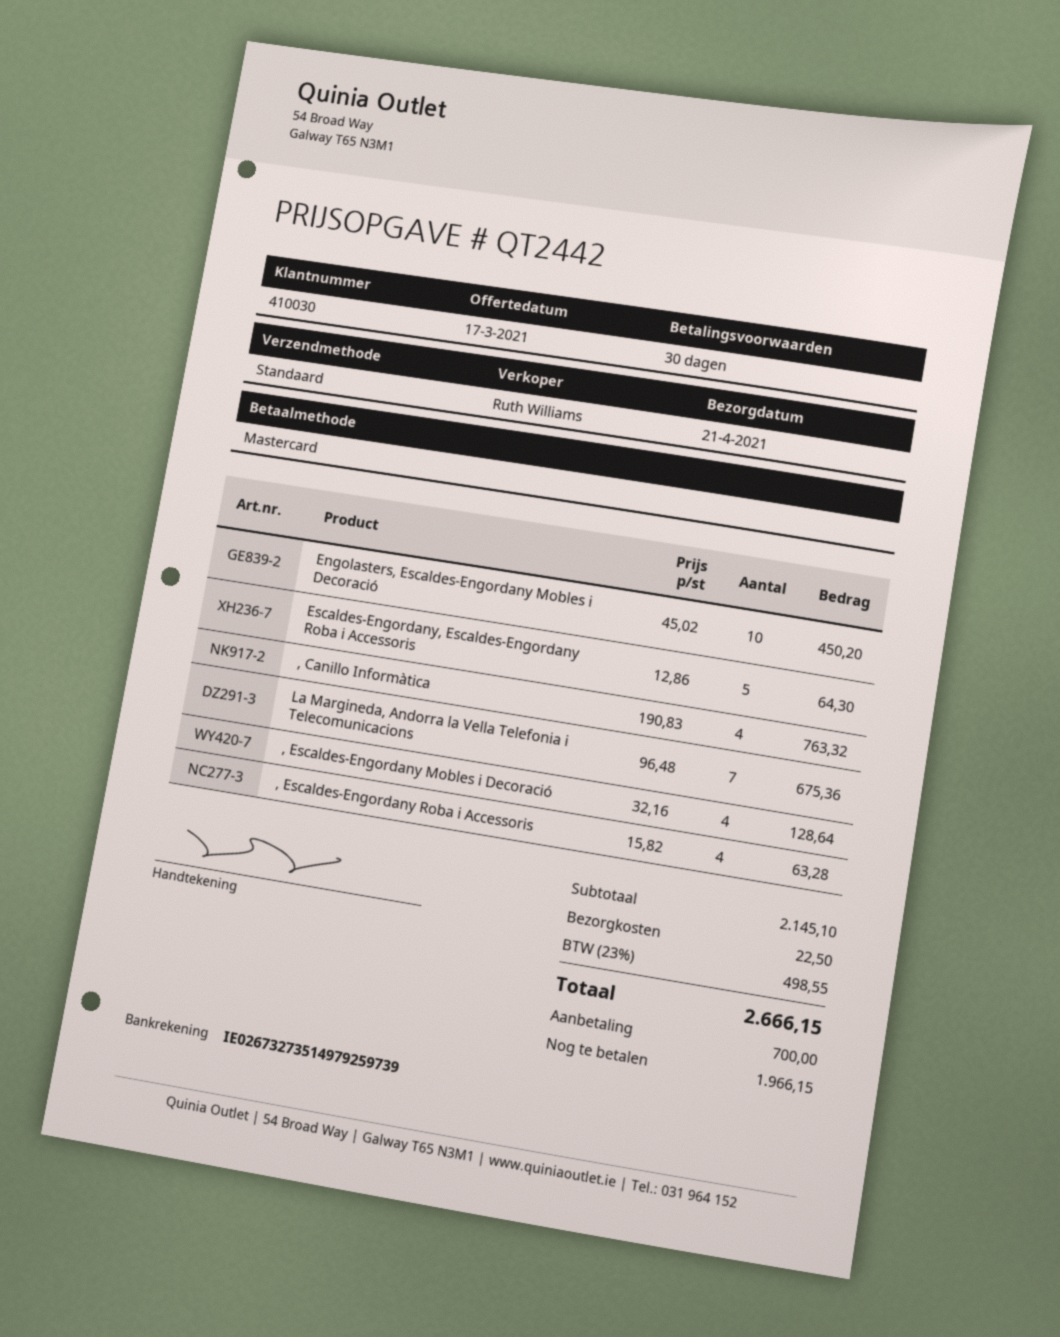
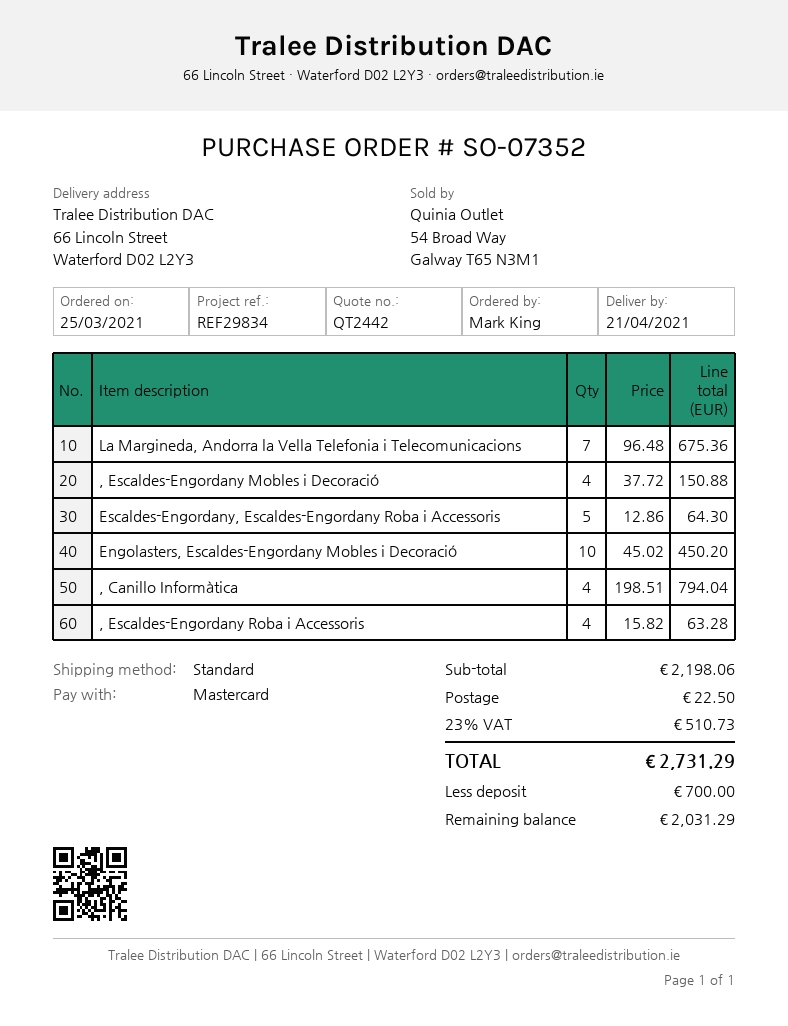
, Canillo Informàtica: 4 x 190.83 = 763.32 -> 4 x 198.51 = 794.04
, Escaldes-Engordany Mobles i Decoració: 4 x 32.16 = 128.64 -> 4 x 37.72 = 150.88
subtotal: 2145.10 -> 2198.06
tax: 23% = 498.55 -> 23% = 510.73
total: 2666.15 -> 2731.29
balance: 1966.15 -> 2031.29

